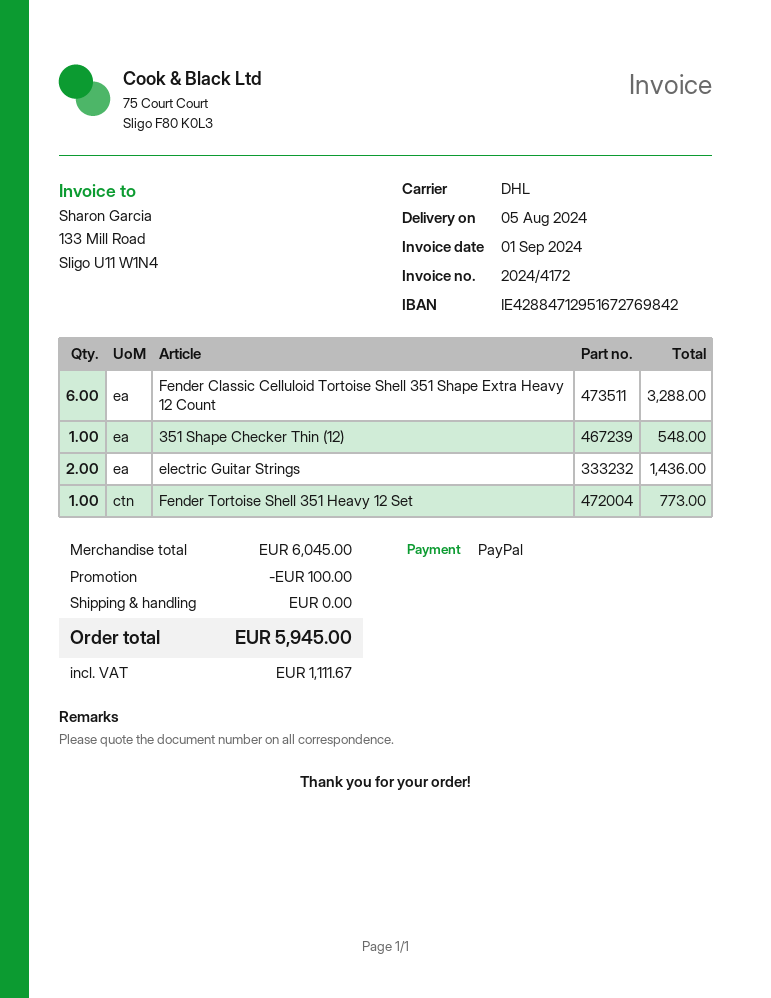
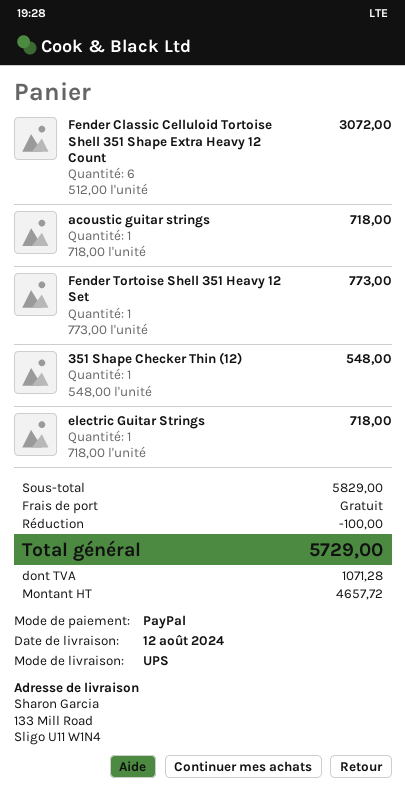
delivery date: 2024-08-05 -> 2024-08-12
shipping method: DHL -> UPS
Fender Classic Celluloid Tortoise Shell 351 Shape Extra Heavy 12 Count: 6 for 3288.00 -> 6 for 3072.00
electric Guitar Strings: 2 for 1436.00 -> 1 for 718.00
acoustic guitar strings: none -> 1 for 718.00
subtotal: 6045.00 -> 5829.00
tax: 1111.67 -> 1071.28
total: 5945.00 -> 5729.00

